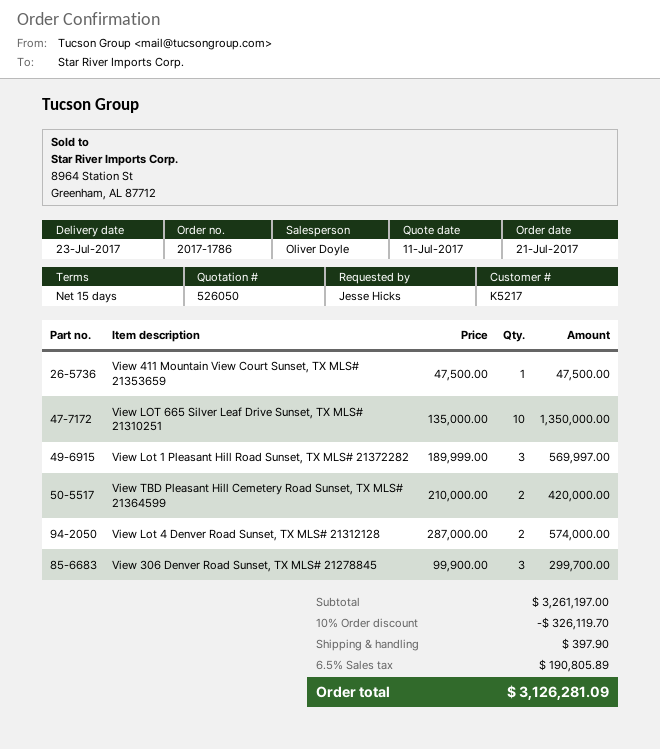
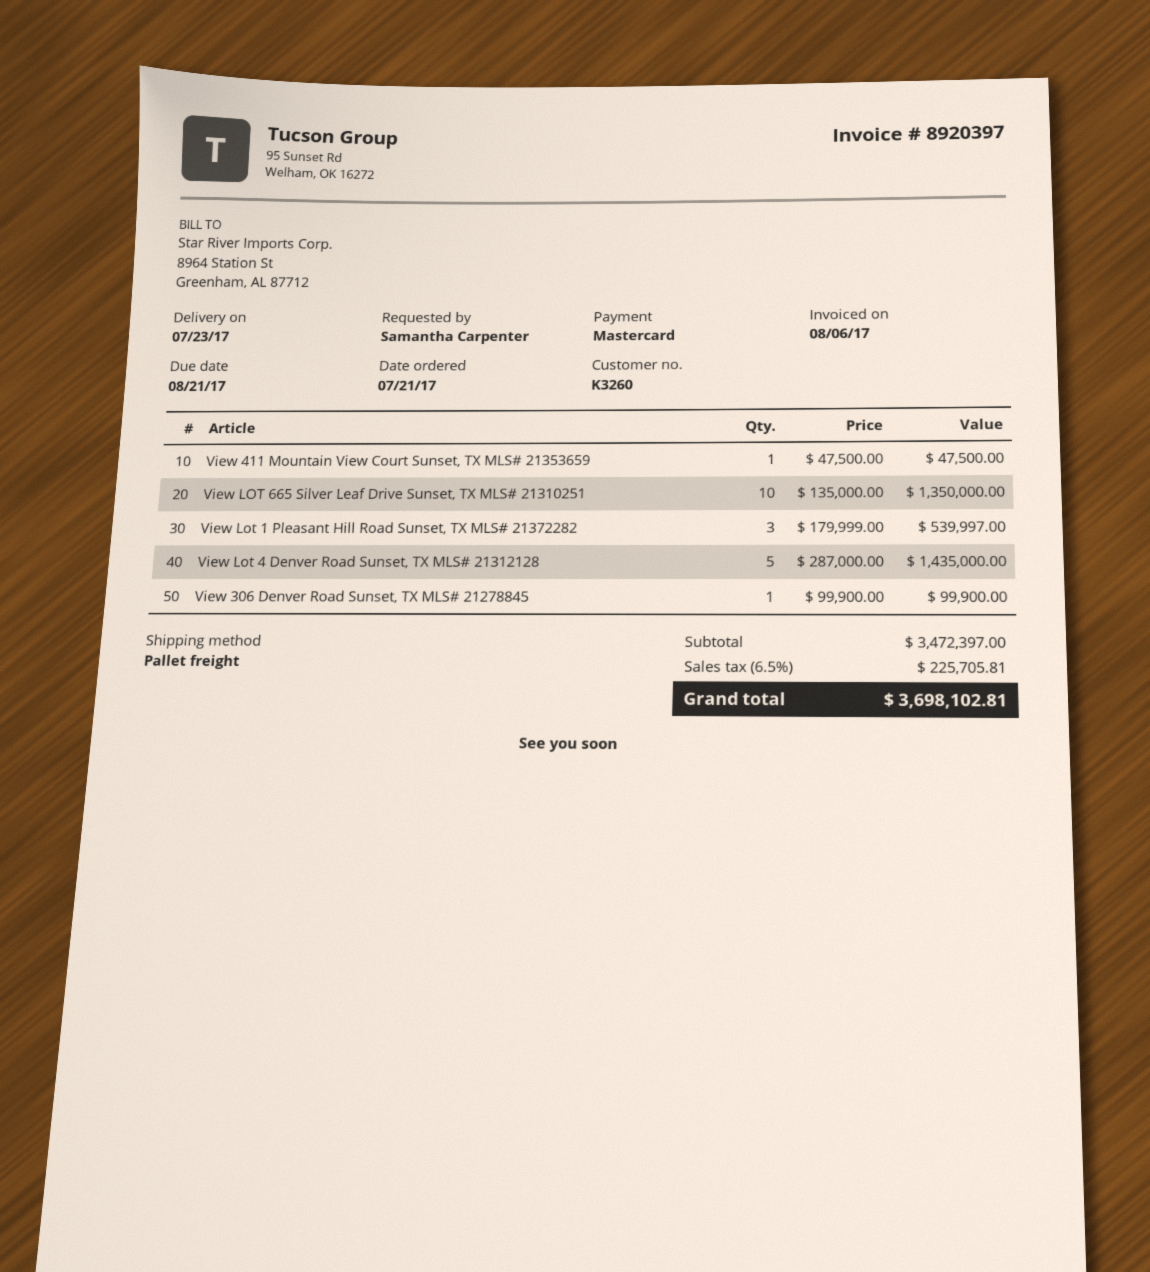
customer number: K5217 -> K3260
ordered by: Jesse Hicks -> Samantha Carpenter
View Lot 1 Pleasant Hill Road Sunset, TX MLS# 21372282: 3 x 189999.00 = 569997.00 -> 3 x 179999.00 = 539997.00
View TBD Pleasant Hill Cemetery Road Sunset, TX MLS# 21364599: 2 x 210000.00 = 420000.00 -> none
View Lot 4 Denver Road Sunset, TX MLS# 21312128: 2 x 287000.00 = 574000.00 -> 5 x 287000.00 = 1435000.00
View 306 Denver Road Sunset, TX MLS# 21278845: 3 x 99900.00 = 299700.00 -> 1 x 99900.00 = 99900.00
subtotal: 3261197.00 -> 3472397.00
discount: 10% = 326119.70 -> none
shipping: 397.90 -> none
tax: 6.5% = 190805.89 -> 6.5% = 225705.81
total: 3126281.09 -> 3698102.81

